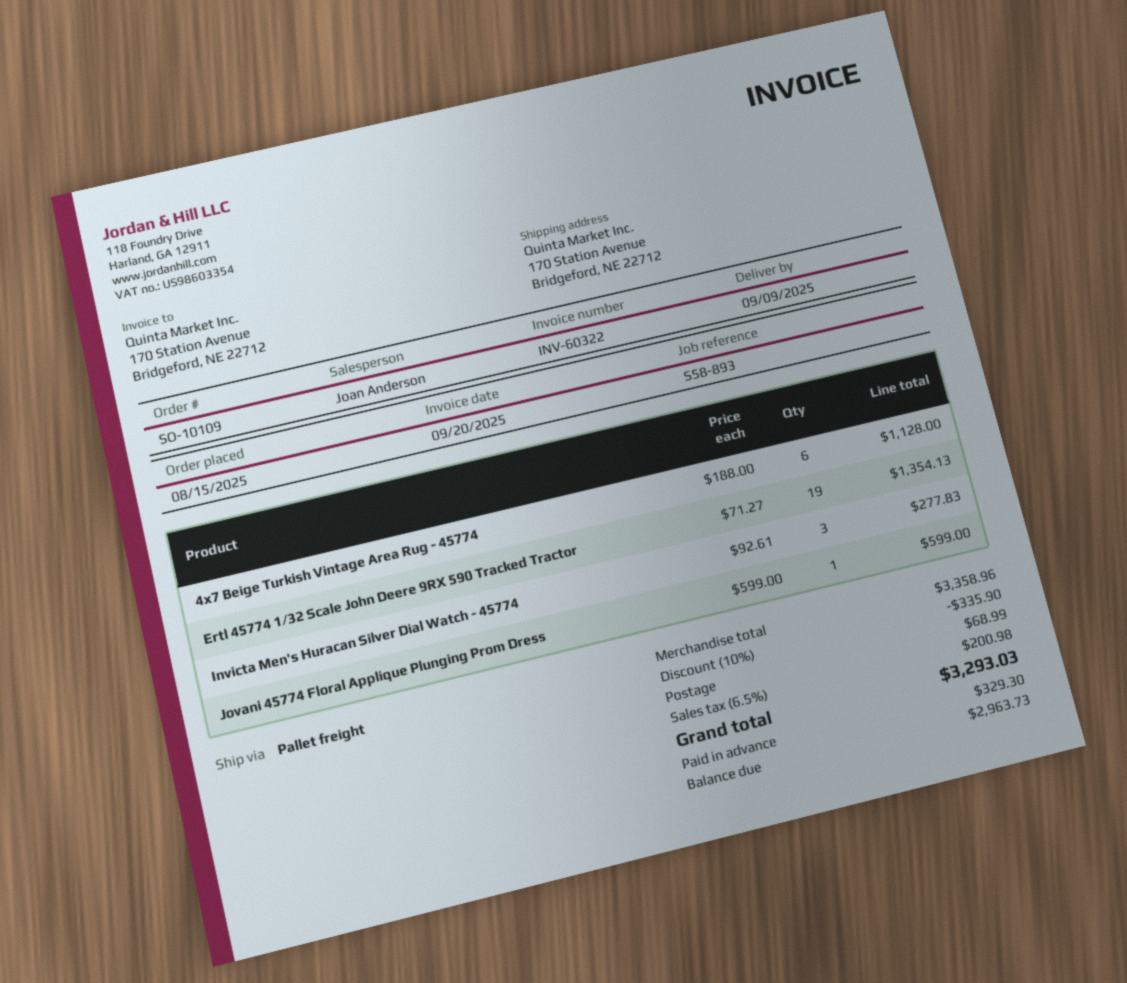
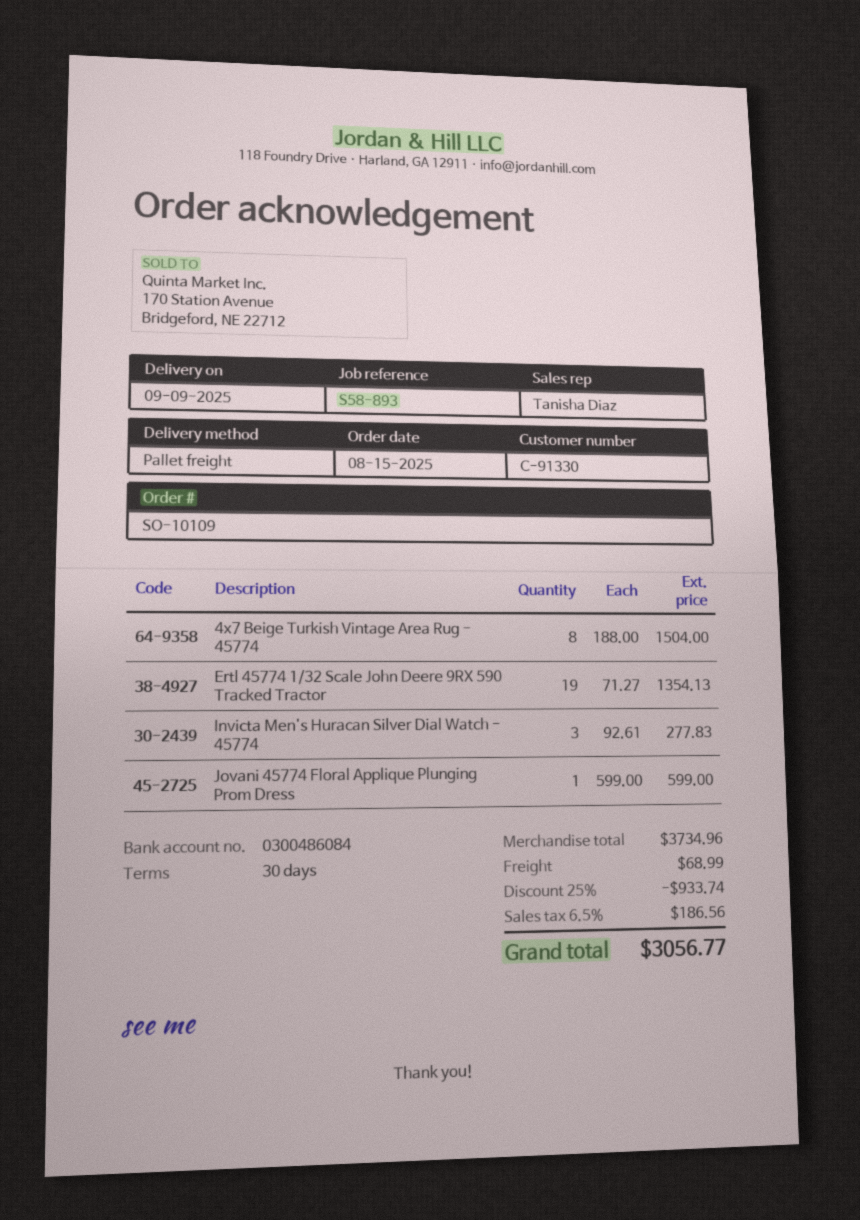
sales rep: Joan Anderson -> Tanisha Diaz
4x7 Beige Turkish Vintage Area Rug - 45774: 6 x 188.00 = 1128.00 -> 8 x 188.00 = 1504.00
subtotal: 3358.96 -> 3734.96
discount: 10% = 335.90 -> 25% = 933.74
tax: 6.5% = 200.98 -> 6.5% = 186.56
total: 3293.03 -> 3056.77

